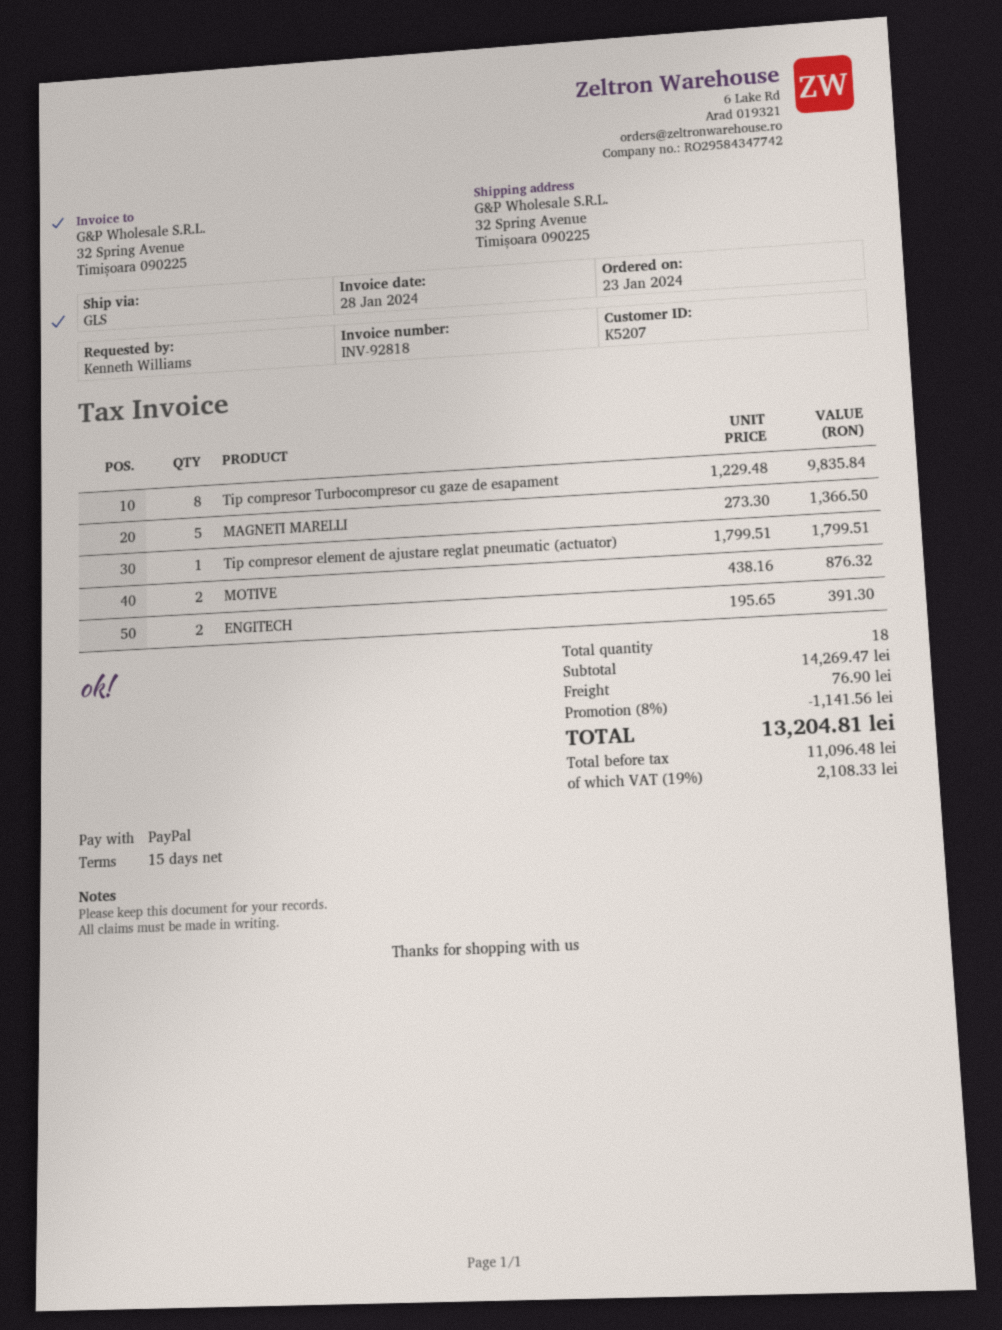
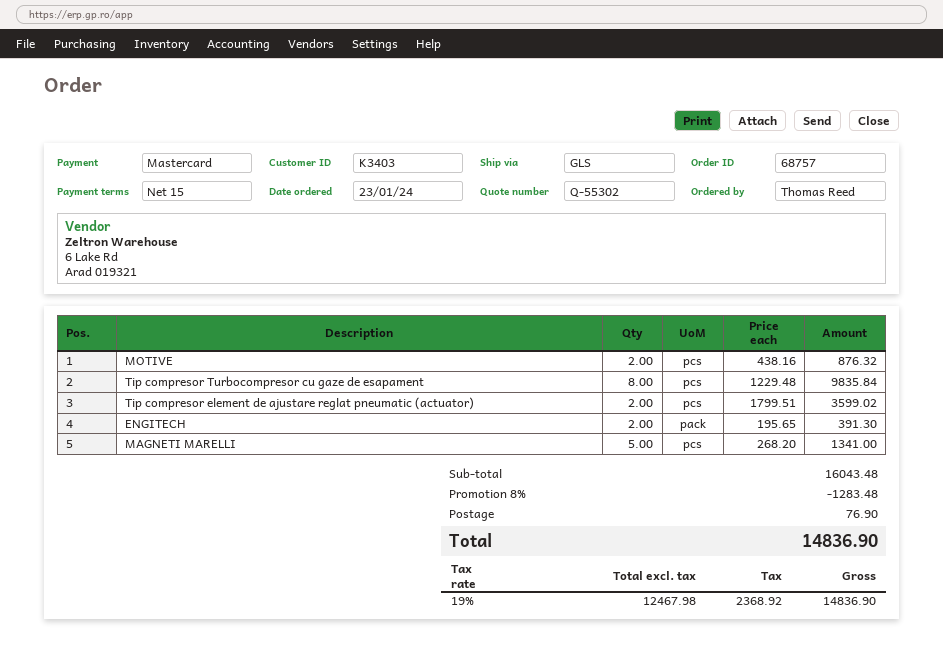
customer number: K5207 -> K3403
ordered by: Kenneth Williams -> Thomas Reed
payment method: PayPal -> Mastercard
MAGNETI MARELLI: 5 x 273.30 = 1366.50 -> 5 x 268.20 = 1341.00
Tip compresor element de ajustare reglat pneumatic (actuator): 1 x 1799.51 = 1799.51 -> 2 x 1799.51 = 3599.02
subtotal: 14269.47 -> 16043.48
discount: 8% = 1141.56 -> 8% = 1283.48
net: 11096.48 -> 12467.98
tax: 19% = 2108.33 -> 19% = 2368.92
total: 13204.81 -> 14836.90

